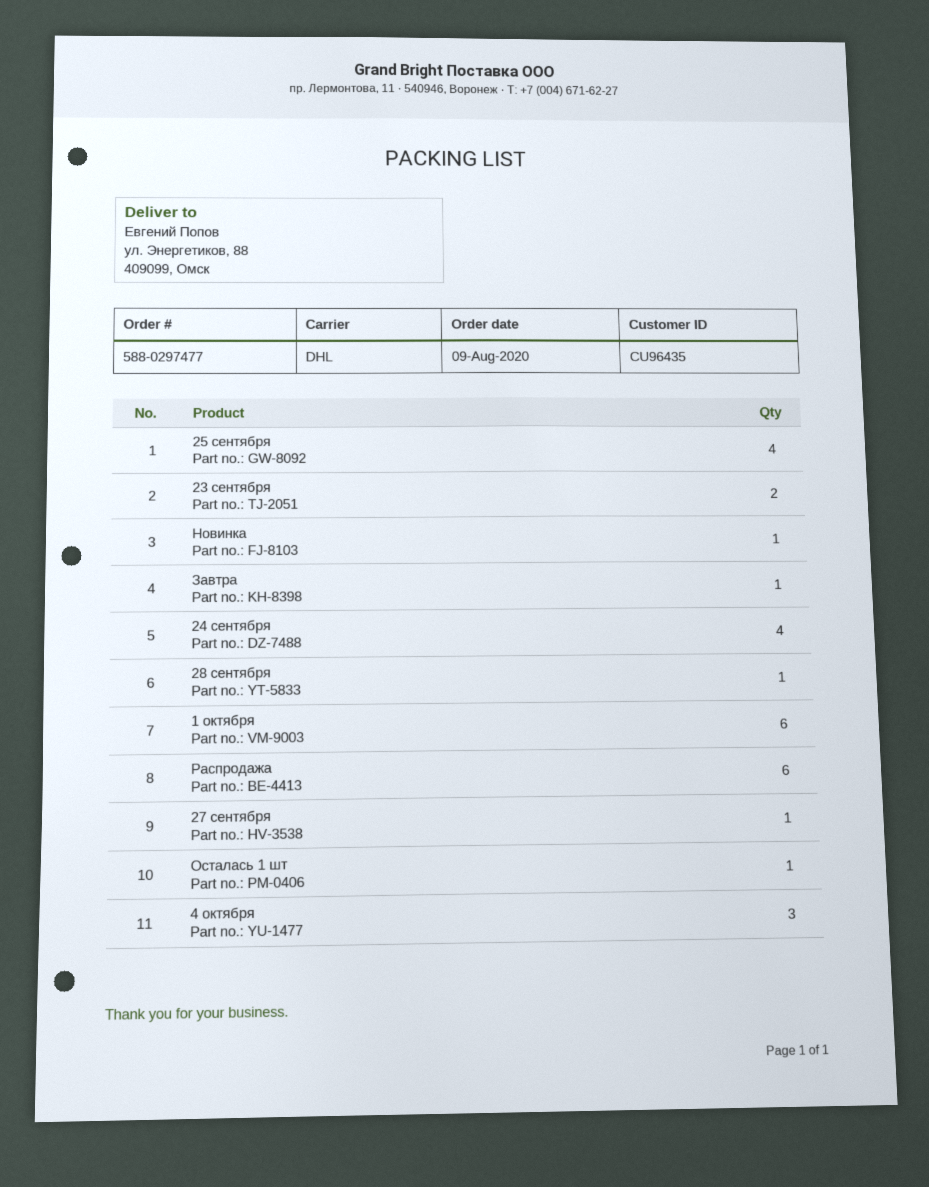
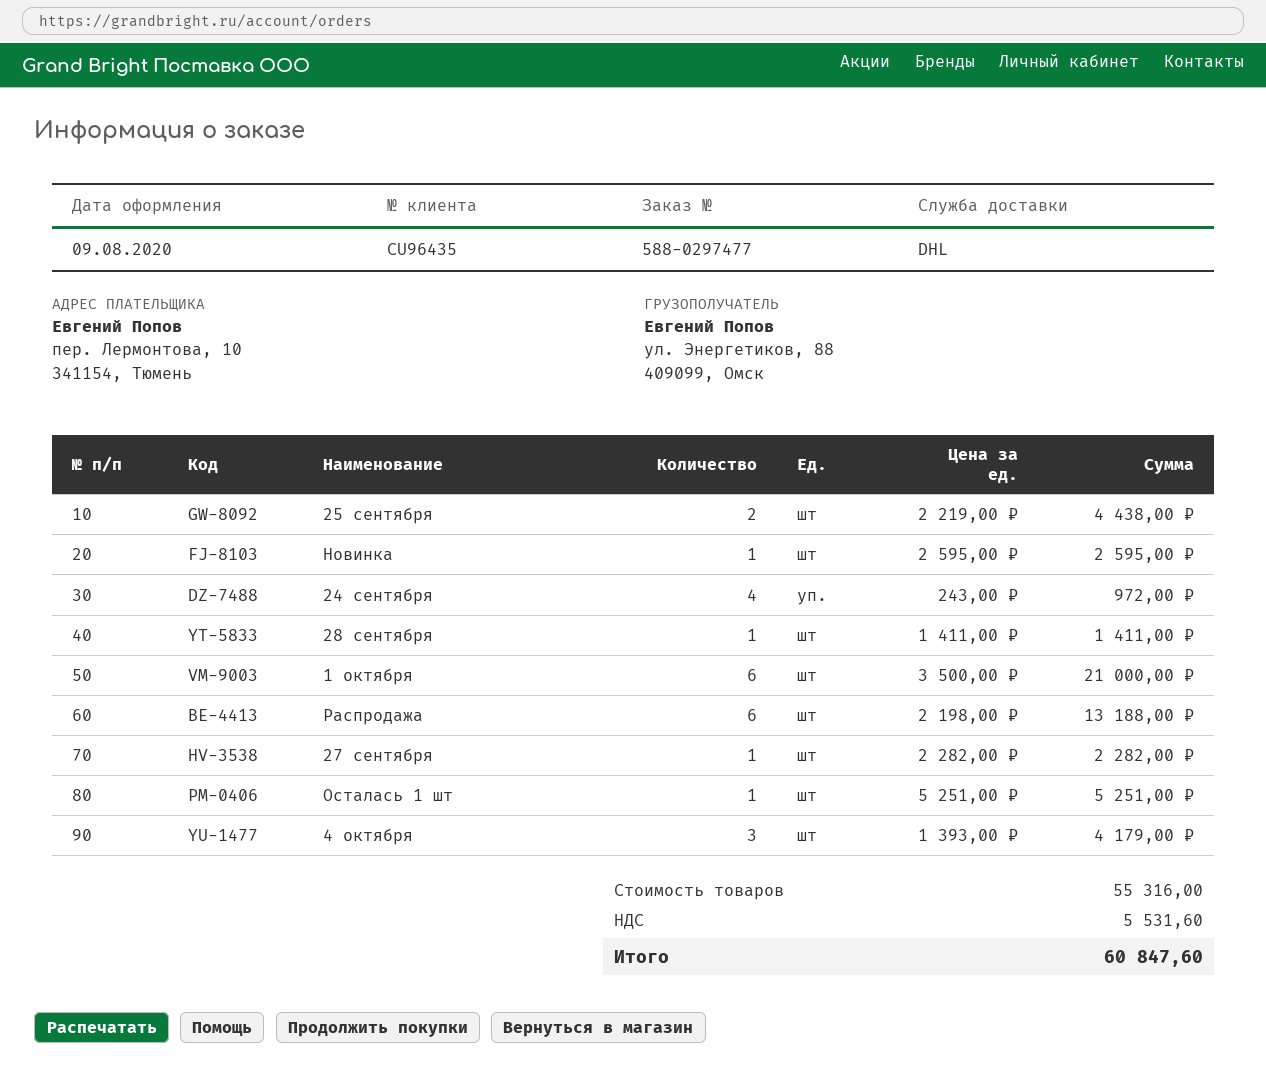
25 сентября: 4 -> 2
23 сентября: 2 -> none
Завтра: 1 -> none

